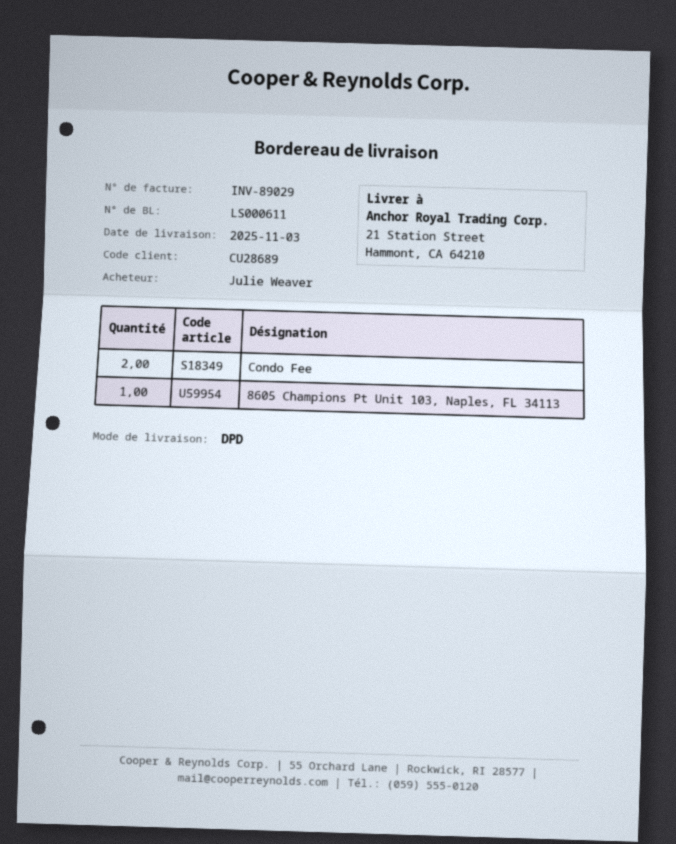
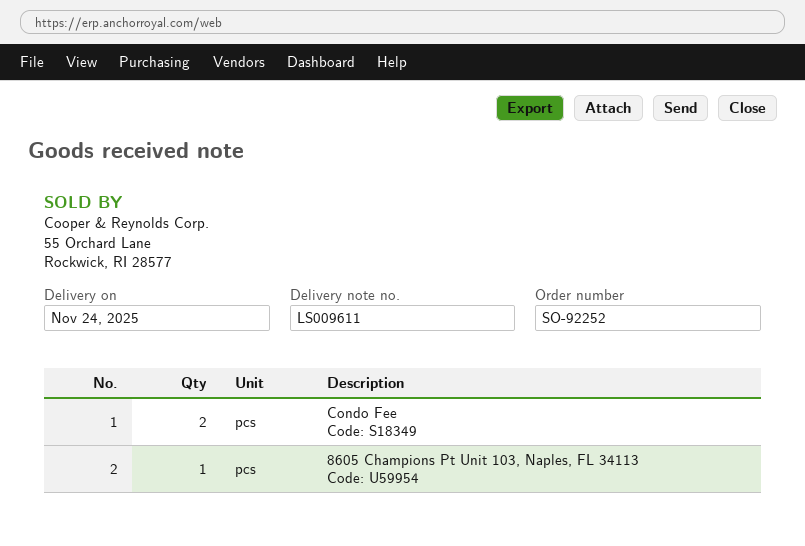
delivery note number: LS000611 -> LS009611
delivery date: 2025-11-03 -> 2025-11-24

